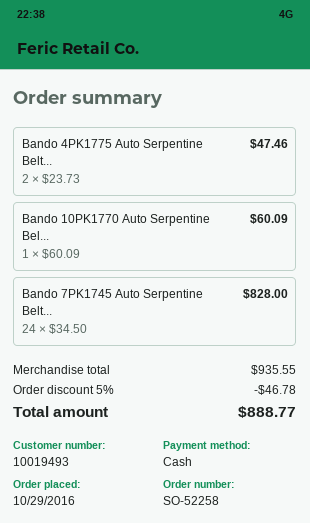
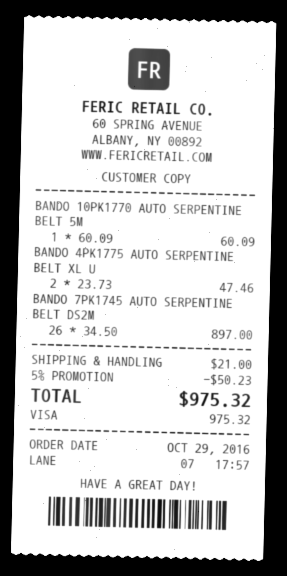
payment method: cash -> Visa
Bando 7PK1745 Auto Serpentine Belt...: 24 x 34.50 = 828.00 -> 26 x 34.50 = 897.00
discount: 5% = 46.78 -> 5% = 50.23
shipping: none -> 21.00
total: 888.77 -> 975.32

